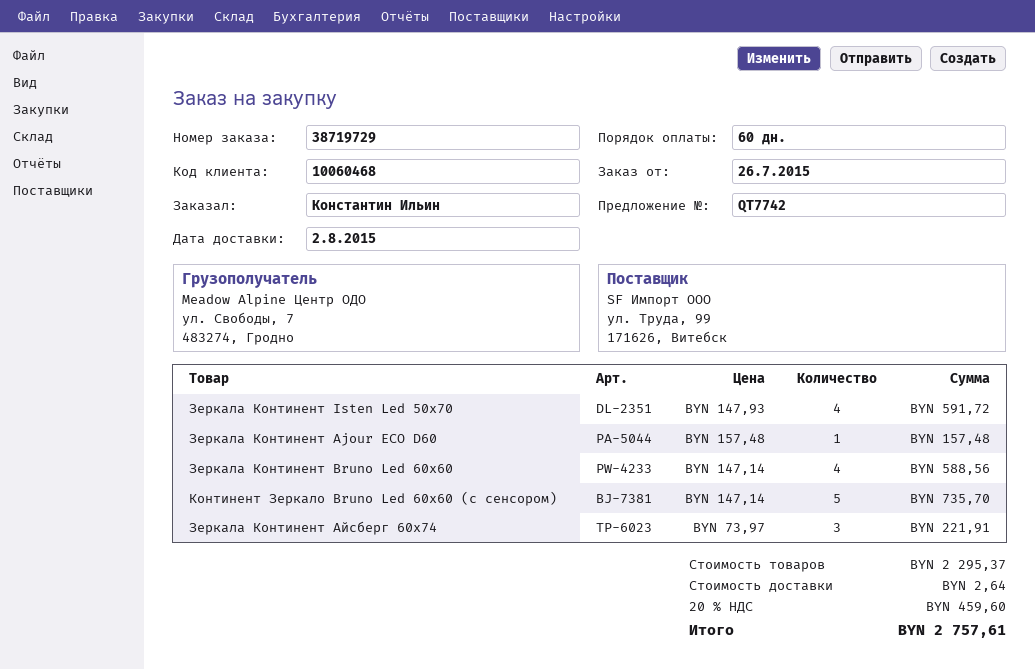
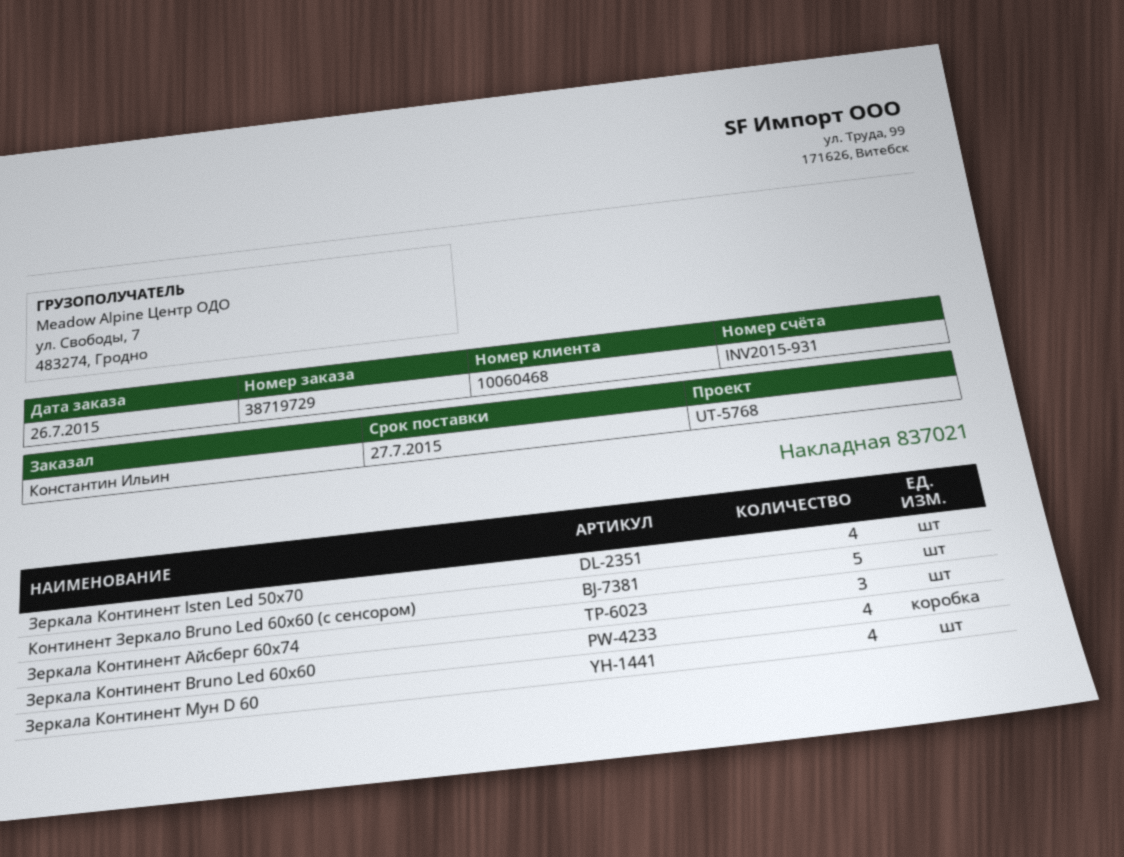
delivery date: 2015-08-02 -> 2015-07-27
Зеркала Континент Ajour ECO D60: 1 -> none
Зеркала Континент Мун D 60: none -> 4

